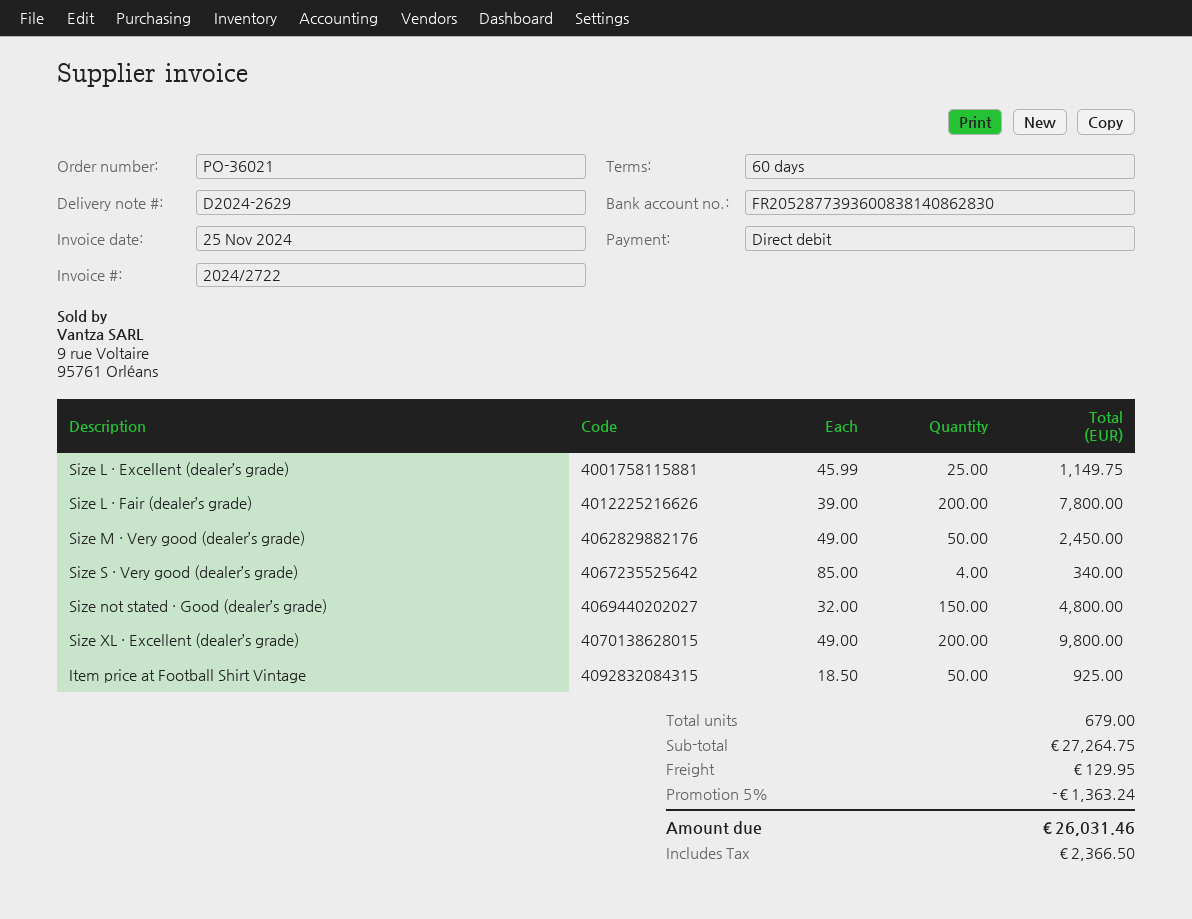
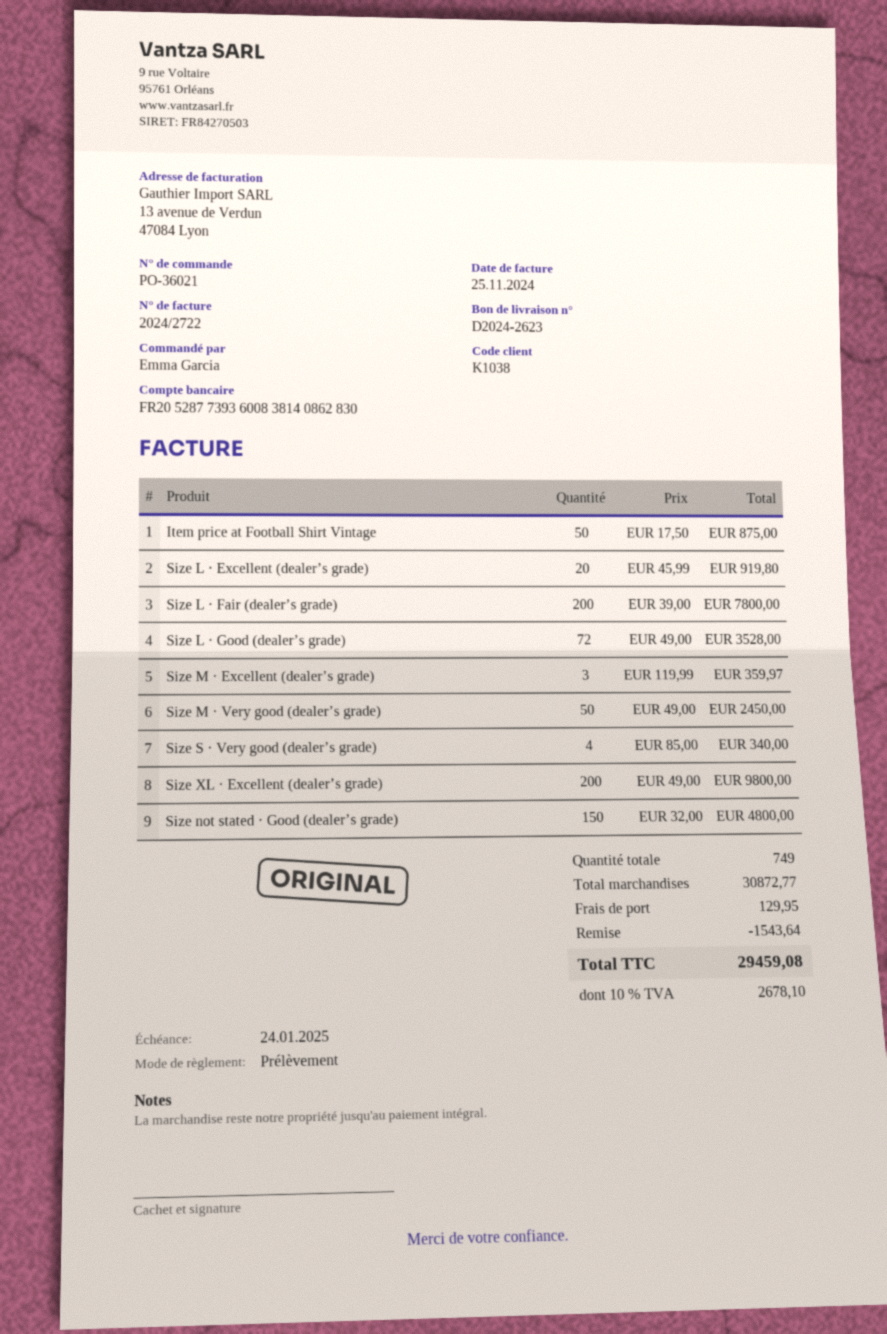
delivery note number: D2024-2629 -> D2024-2623
Size L · Excellent (dealer’s grade): 25 x 45.99 = 1149.75 -> 20 x 45.99 = 919.80
Item price at Football Shirt Vintage: 50 x 18.50 = 925.00 -> 50 x 17.50 = 875.00
Size L · Good (dealer’s grade): none -> 72 x 49.00 = 3528.00
Size M · Excellent (dealer’s grade): none -> 3 x 119.99 = 359.97
total quantity: 679 -> 749
subtotal: 27264.75 -> 30872.77
discount: 1363.24 -> 1543.64
tax: 2366.50 -> 2678.10
total: 26031.46 -> 29459.08

